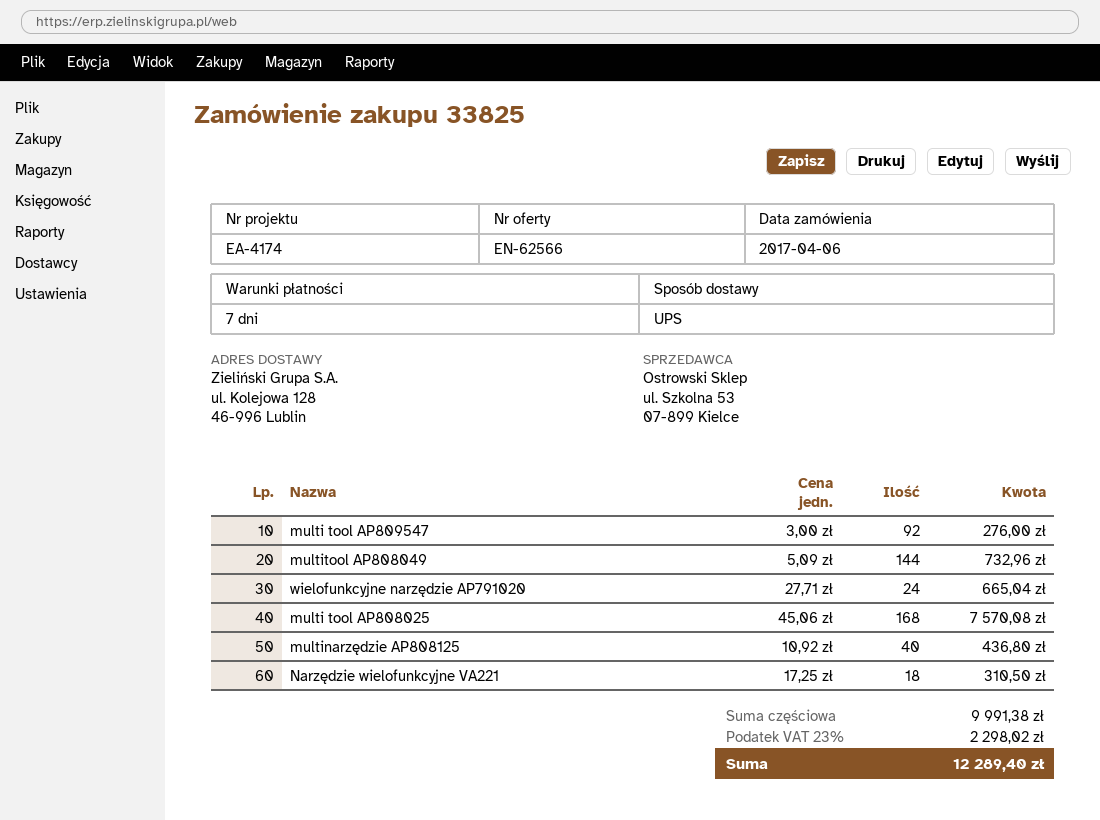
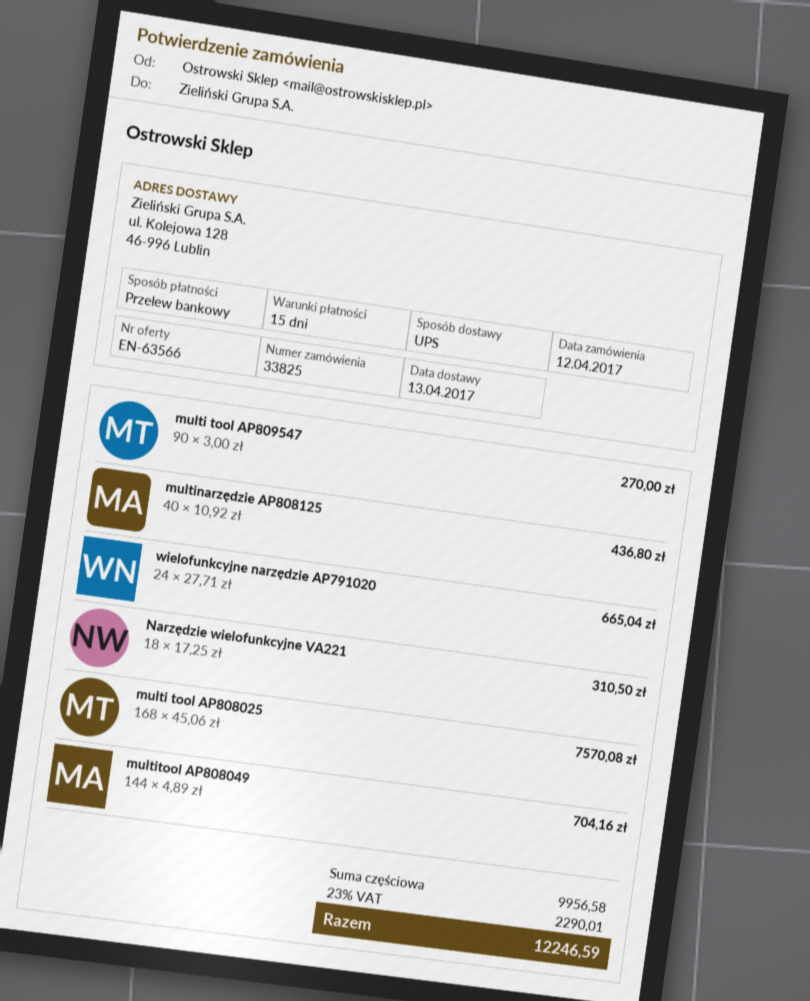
quote number: EN-62566 -> EN-63566
order date: 2017-04-06 -> 2017-04-12
payment terms: 7 days -> 15 days
multi tool AP809547: 92 x 3.00 = 276.00 -> 90 x 3.00 = 270.00
multitool AP808049: 144 x 5.09 = 732.96 -> 144 x 4.89 = 704.16
subtotal: 9991.38 -> 9956.58
tax: 23% = 2298.02 -> 23% = 2290.01
total: 12289.40 -> 12246.59

